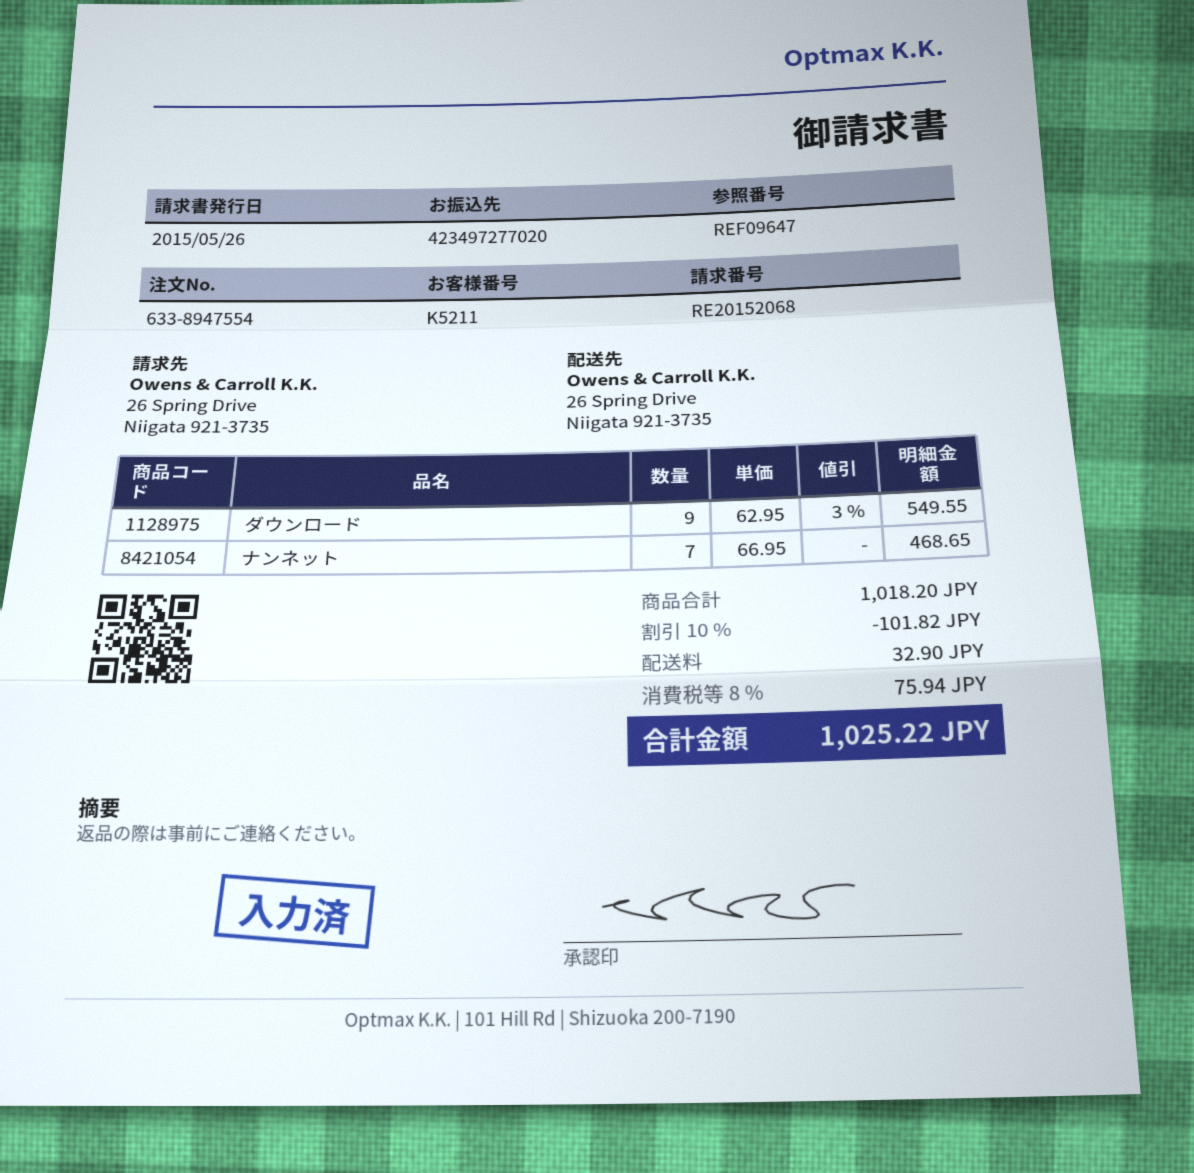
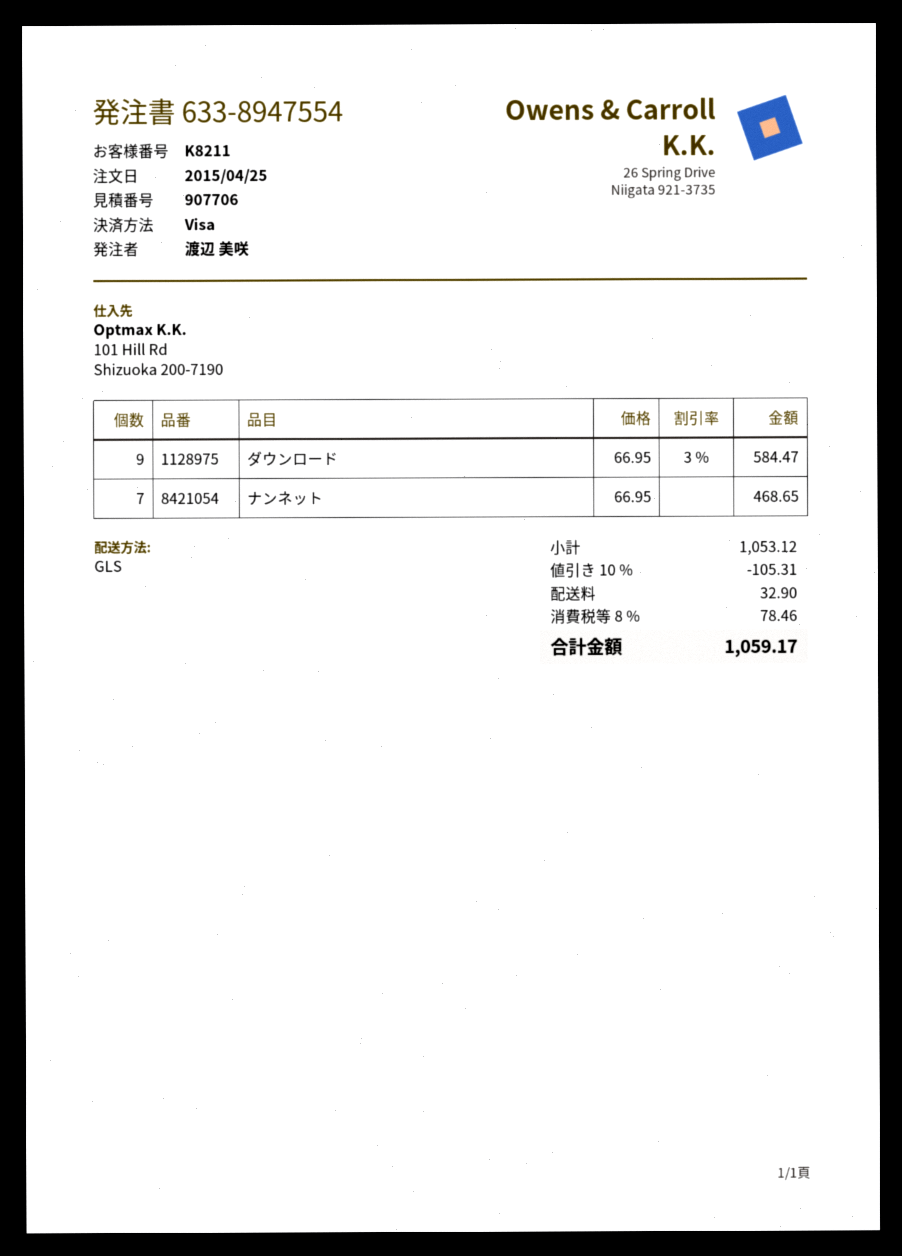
customer number: K5211 -> K8211
ダウンロード: 9 x 62.95 - 3% = 549.55 -> 9 x 66.95 - 3% = 584.47
subtotal: 1018.20 -> 1053.12
discount: 10% = 101.82 -> 10% = 105.31
tax: 8% = 75.94 -> 8% = 78.46
total: 1025.22 -> 1059.17

